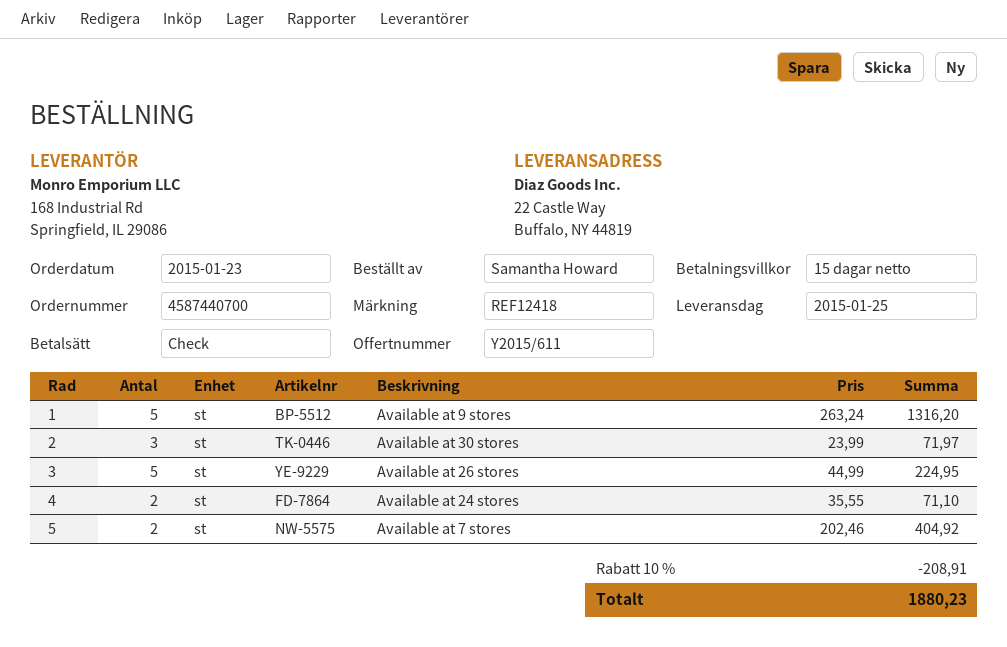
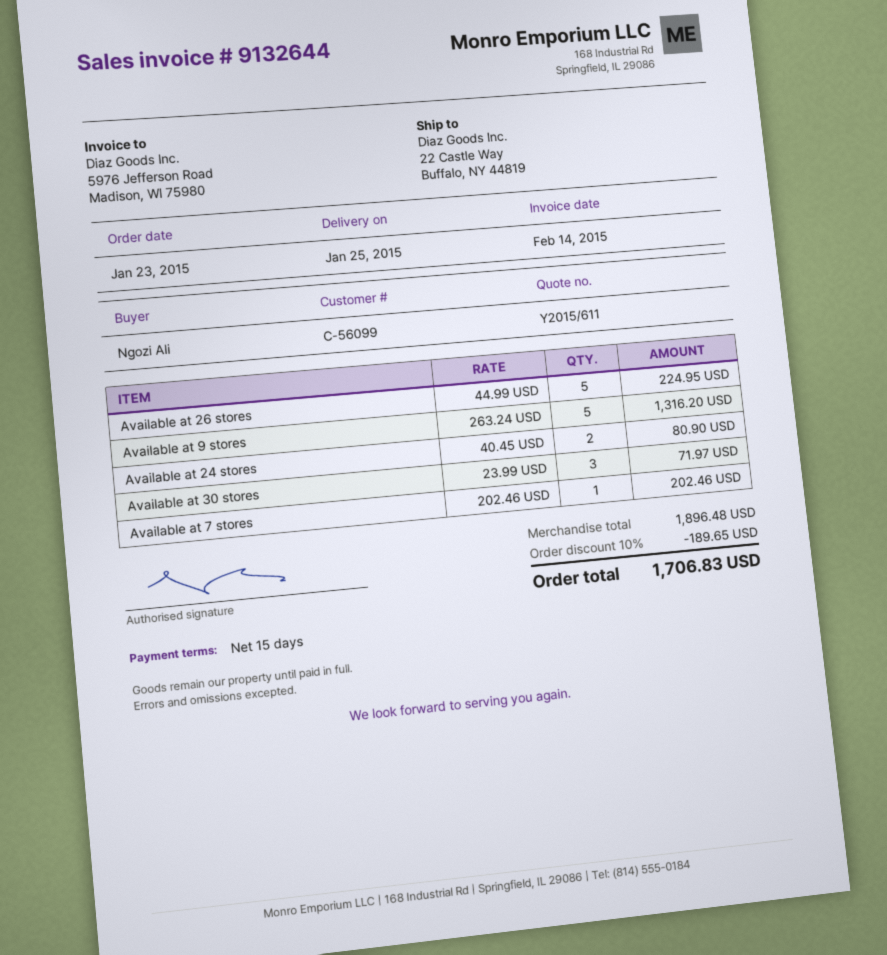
ordered by: Samantha Howard -> Ngozi Ali
Available at 24 stores: 2 x 35.55 = 71.10 -> 2 x 40.45 = 80.90
Available at 7 stores: 2 x 202.46 = 404.92 -> 1 x 202.46 = 202.46
discount: 10% = 208.91 -> 10% = 189.65
total: 1880.23 -> 1706.83

